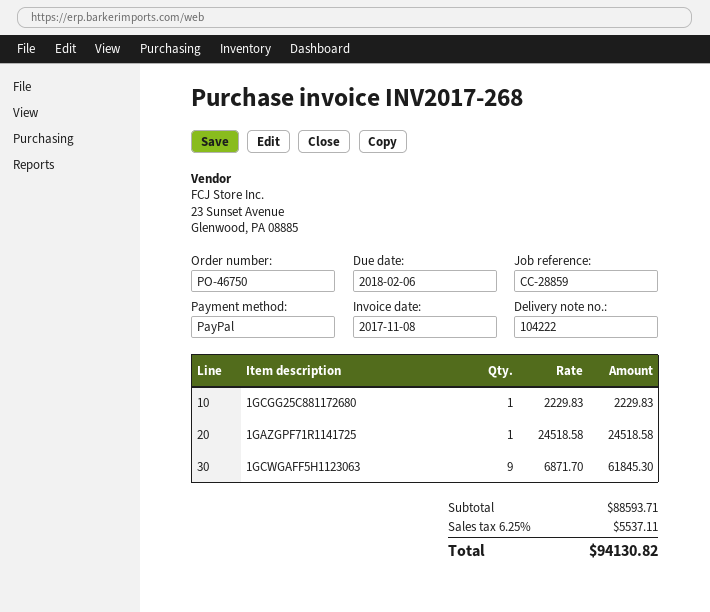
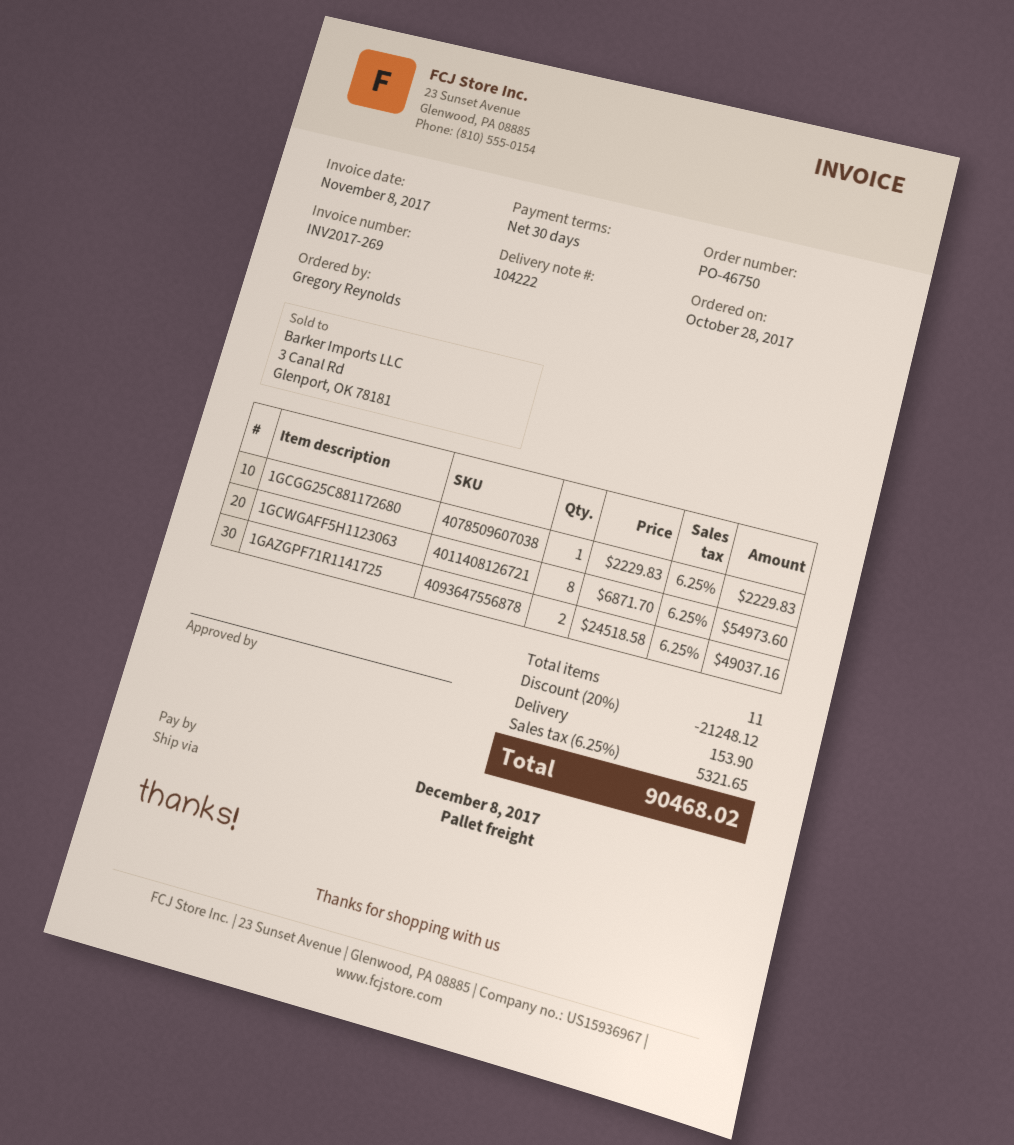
invoice number: INV2017-268 -> INV2017-269
due date: 2018-02-06 -> 2017-12-08
1GAZGPF71R1141725: 1 x 24518.58 = 24518.58 -> 2 x 24518.58 = 49037.16
1GCWGAFF5H1123063: 9 x 6871.70 = 61845.30 -> 8 x 6871.70 = 54973.60
discount: none -> 20% = 21248.12
shipping: none -> 153.90
tax: 6.25% = 5537.11 -> 6.25% = 5321.65
total: 94130.82 -> 90468.02

